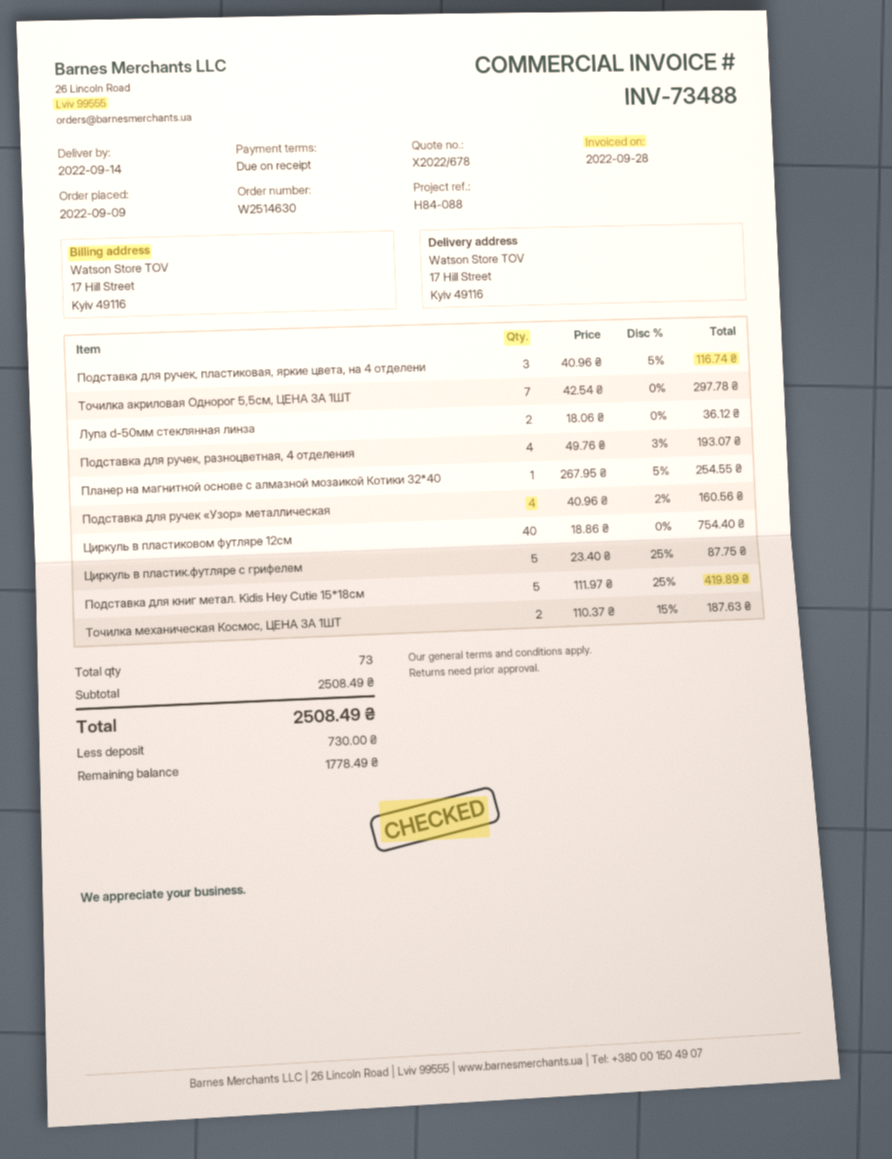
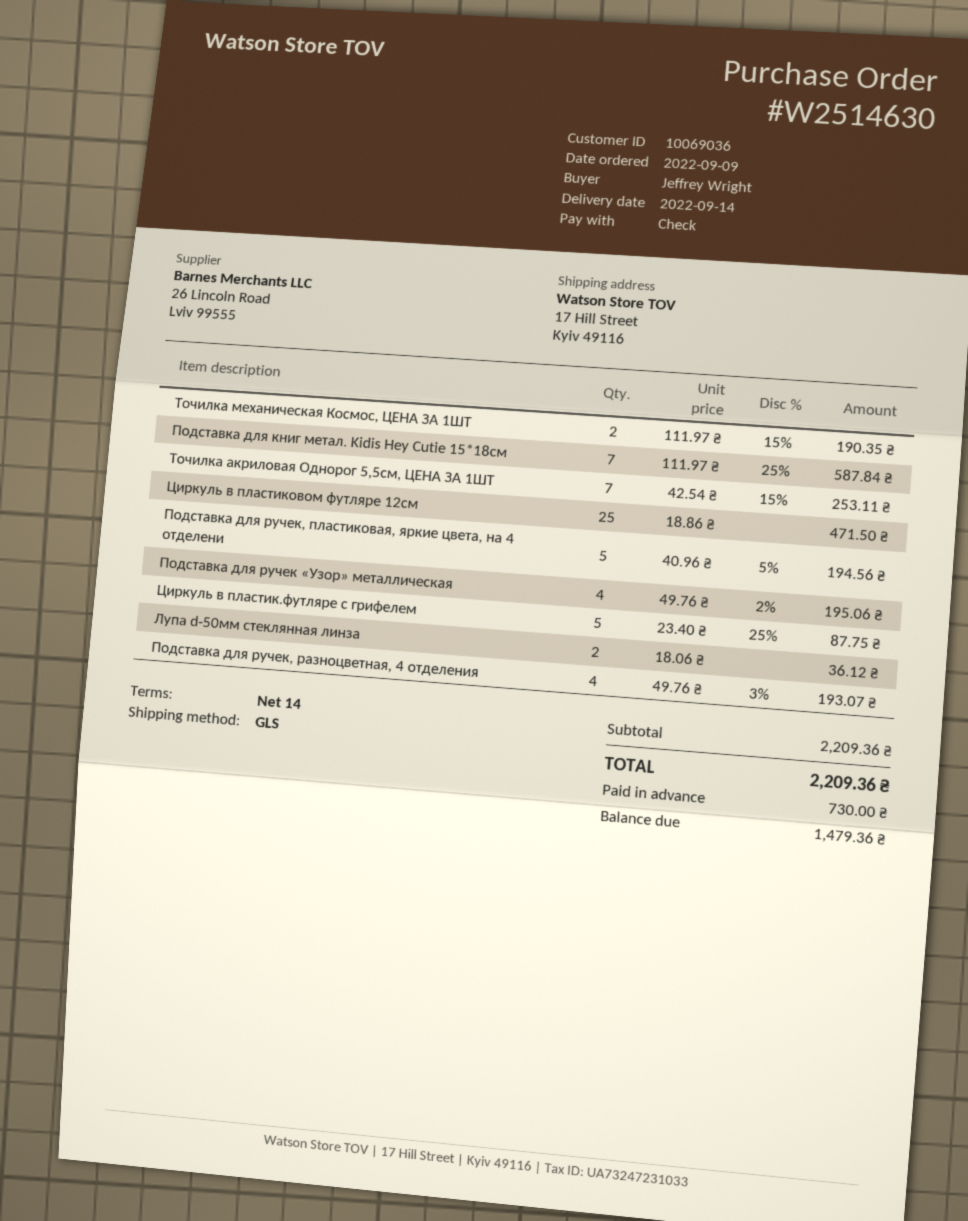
payment terms: on receipt -> 14 days
Подставка для ручек, пластиковая, яркие цвета, на 4 отделени: 3 x 40.96 - 5% = 116.74 -> 5 x 40.96 - 5% = 194.56
Точилка акриловая Однорог 5,5см, ЦЕНА ЗА 1ШТ: 7 x 42.54 = 297.78 -> 7 x 42.54 - 15% = 253.11
Планер на магнитной основе с алмазной мозаикой Котики 32*40: 1 x 267.95 - 5% = 254.55 -> none
Подставка для ручек «Узор» металлическая: 4 x 40.96 - 2% = 160.56 -> 4 x 49.76 - 2% = 195.06
Циркуль в пластиковом футляре 12см: 40 x 18.86 = 754.40 -> 25 x 18.86 = 471.50
Подставка для книг метал. Kidis Hey Cutie 15*18см: 5 x 111.97 - 25% = 419.89 -> 7 x 111.97 - 25% = 587.84
Точилка механическая Космос, ЦЕНА ЗА 1ШТ: 2 x 110.37 - 15% = 187.63 -> 2 x 111.97 - 15% = 190.35
subtotal: 2508.49 -> 2209.36
total: 2508.49 -> 2209.36
balance: 1778.49 -> 1479.36

